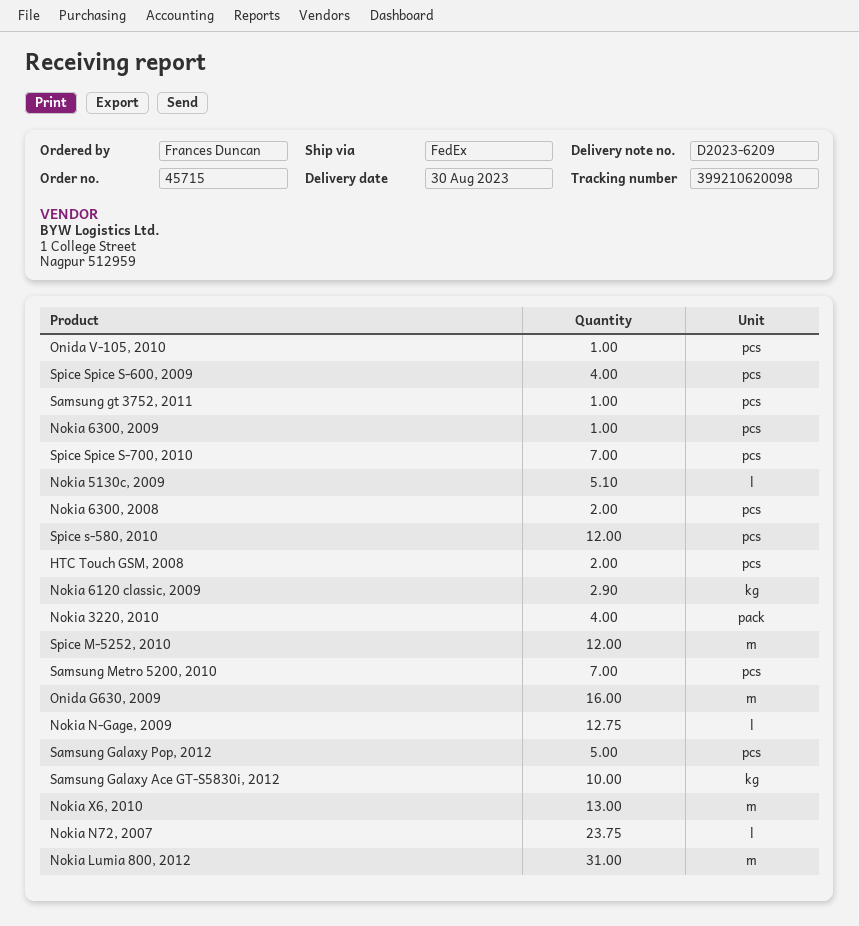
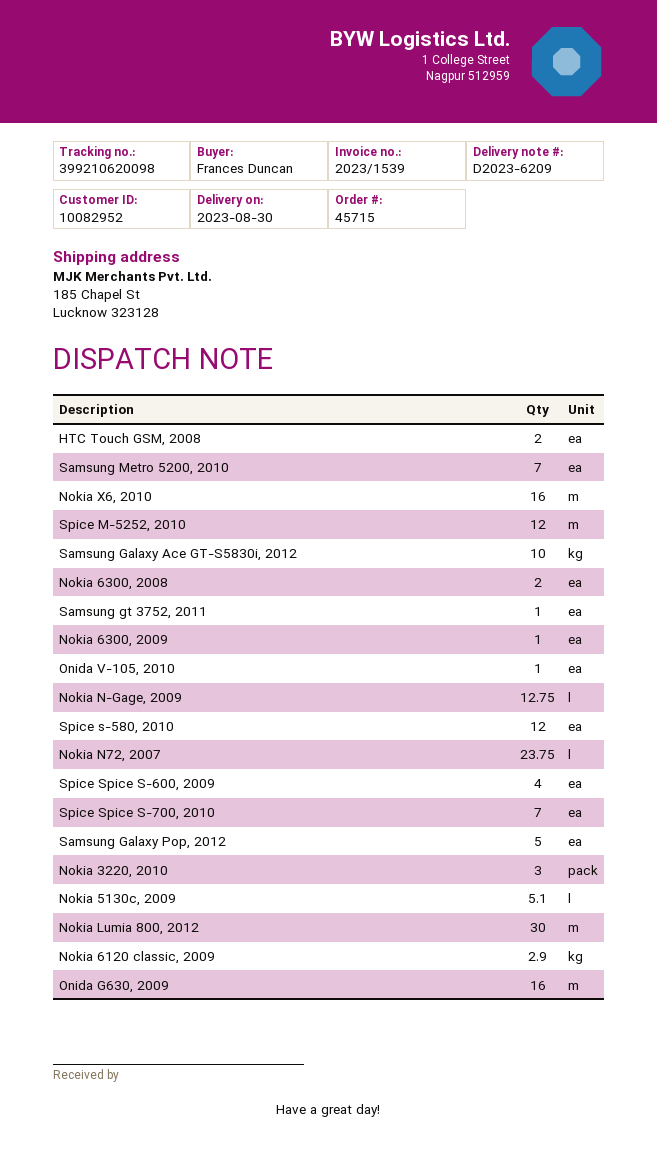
Nokia 3220, 2010: 4 -> 3
Nokia X6, 2010: 13 -> 16
Nokia Lumia 800, 2012: 31 -> 30

